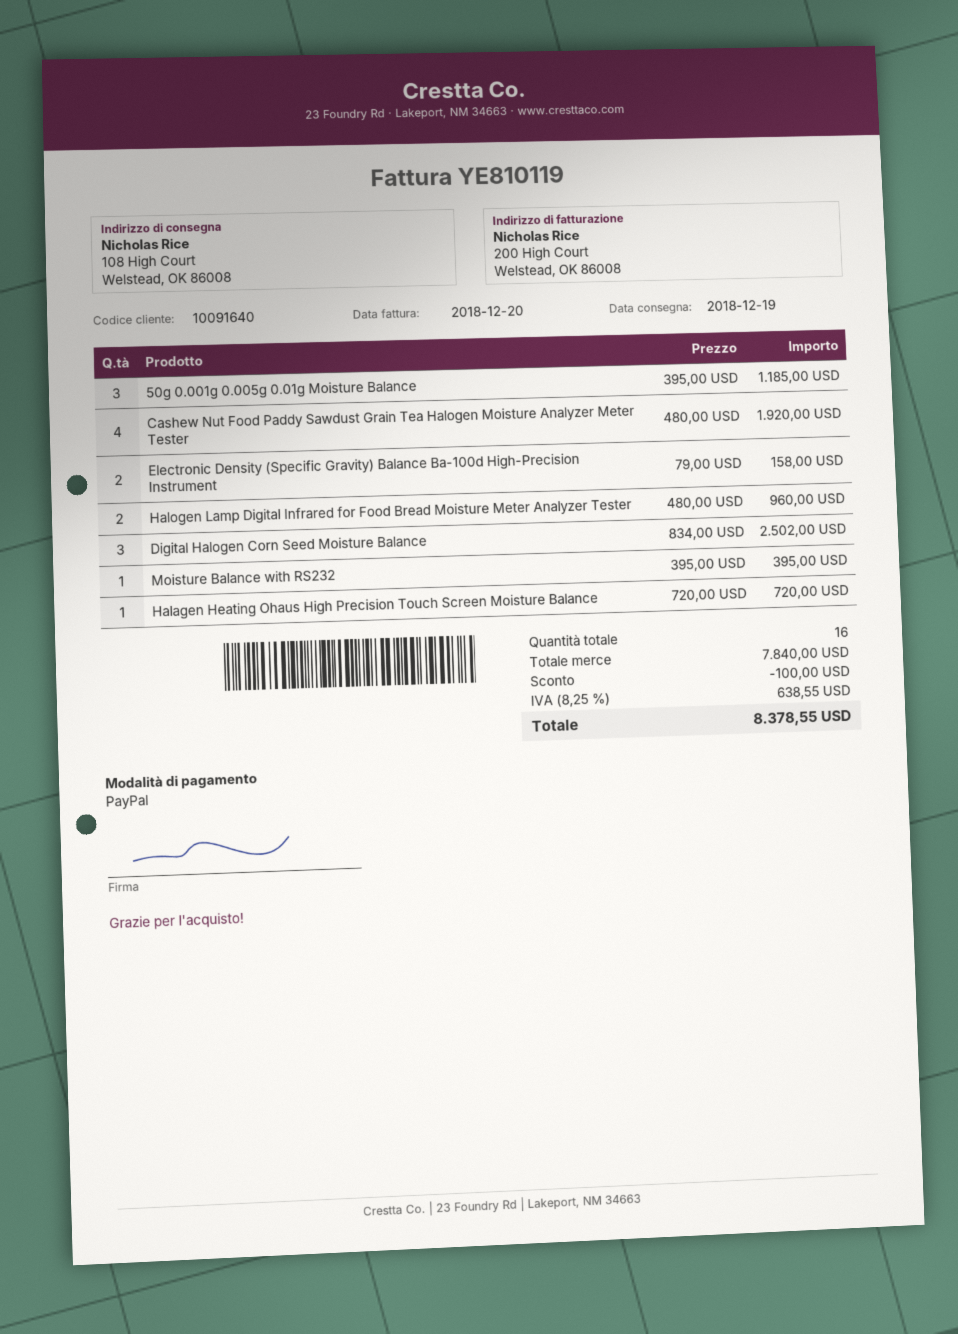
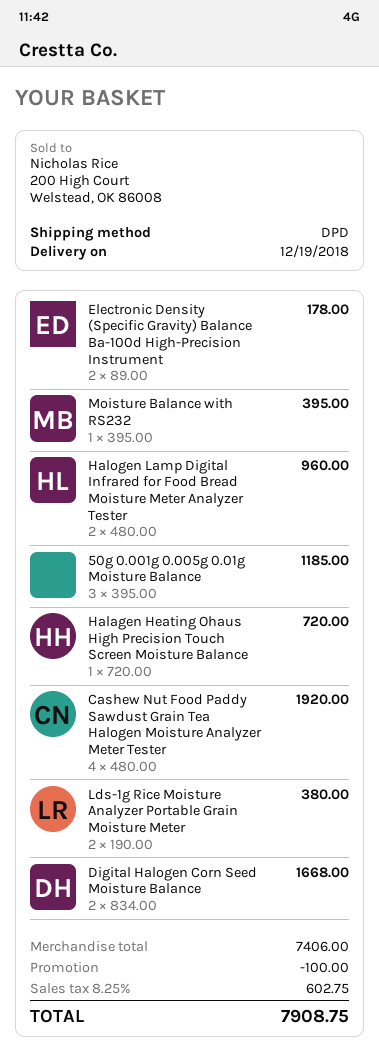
Electronic Density (Specific Gravity) Balance Ba-100d High-Precision Instrument: 2 x 79.00 = 158.00 -> 2 x 89.00 = 178.00
Digital Halogen Corn Seed Moisture Balance: 3 x 834.00 = 2502.00 -> 2 x 834.00 = 1668.00
Lds-1g Rice Moisture Analyzer Portable Grain Moisture Meter: none -> 2 x 190.00 = 380.00
subtotal: 7840.00 -> 7406.00
tax: 8.25% = 638.55 -> 8.25% = 602.75
total: 8378.55 -> 7908.75

